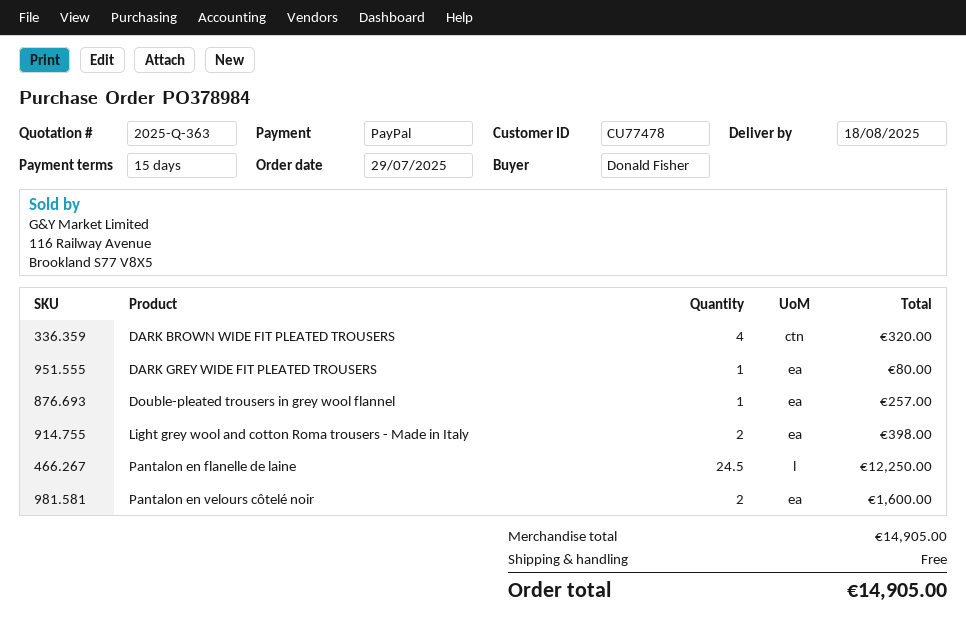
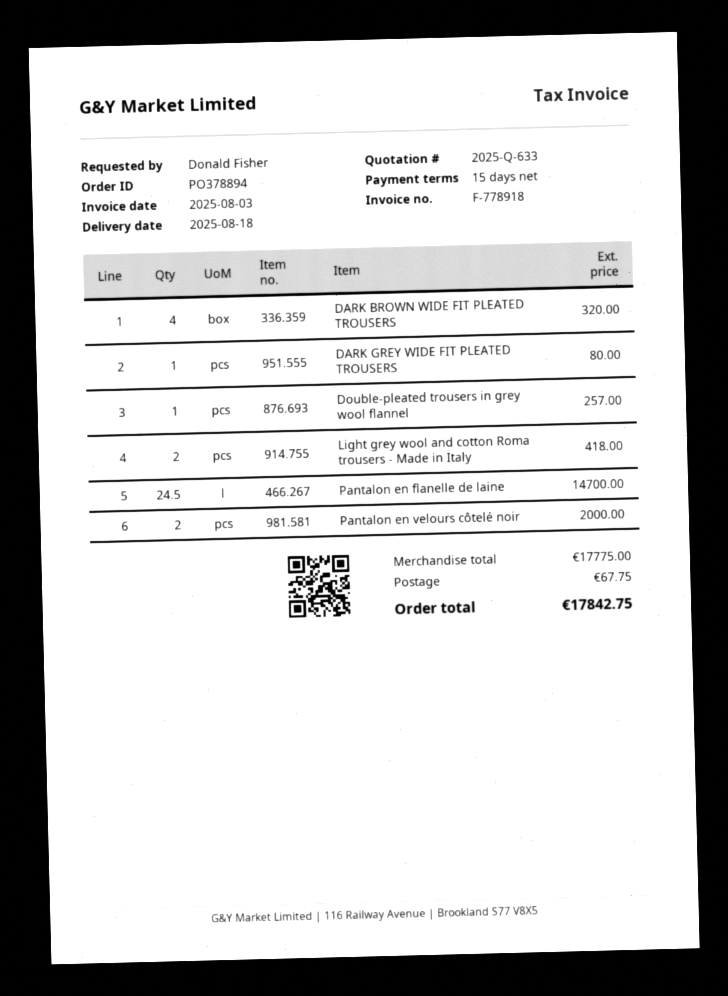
quote number: 2025-Q-363 -> 2025-Q-633
order number: PO378984 -> PO378894
Light grey wool and cotton Roma trousers - Made in Italy: 2 for 398.00 -> 2 for 418.00
Pantalon en flanelle de laine: 24.5 for 12250.00 -> 24.5 for 14700.00
Pantalon en velours côtelé noir: 2 for 1600.00 -> 2 for 2000.00
subtotal: 14905.00 -> 17775.00
shipping: 0.00 -> 67.75
total: 14905.00 -> 17842.75

